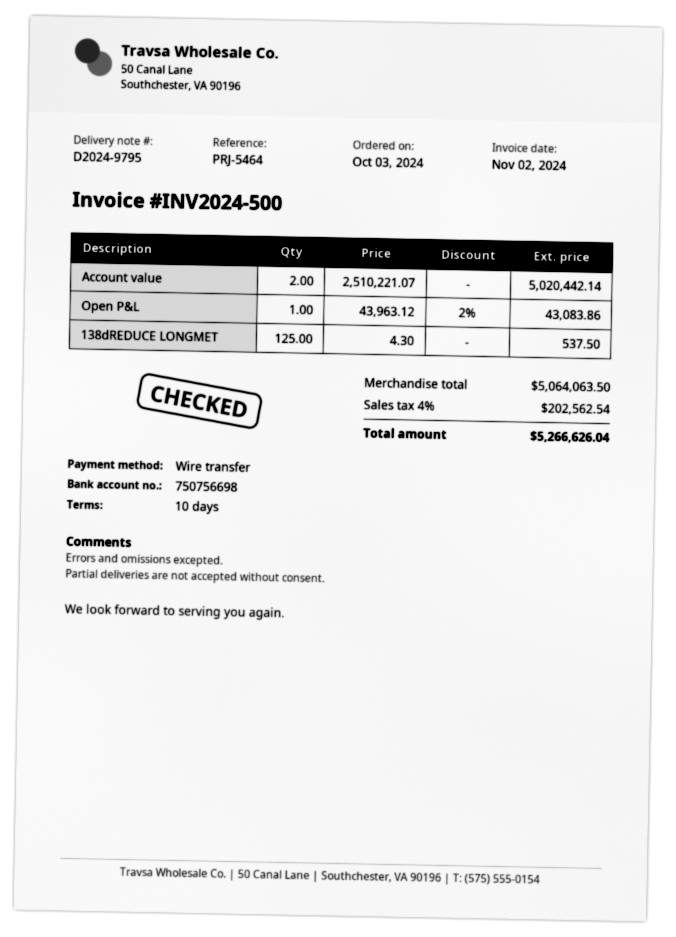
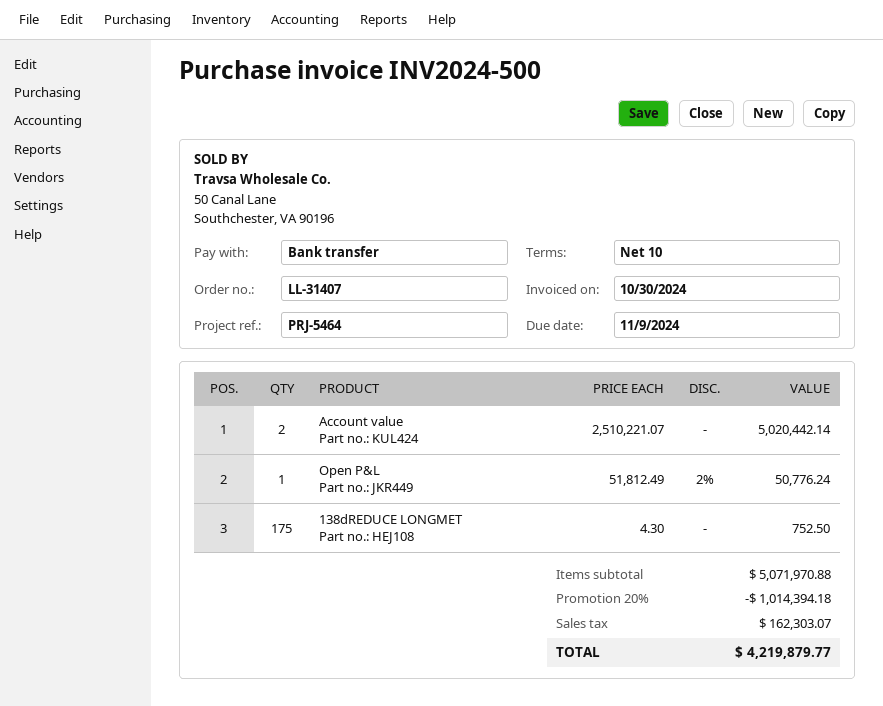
invoice date: 2024-11-02 -> 2024-10-30
Open P&L: 1 x 43963.12 - 2% = 43083.86 -> 1 x 51812.49 - 2% = 50776.24
138dREDUCE LONGMET: 125 x 4.30 = 537.50 -> 175 x 4.30 = 752.50
subtotal: 5064063.50 -> 5071970.88
discount: none -> 20% = 1014394.18
tax: 202562.54 -> 162303.07
total: 5266626.04 -> 4219879.77

